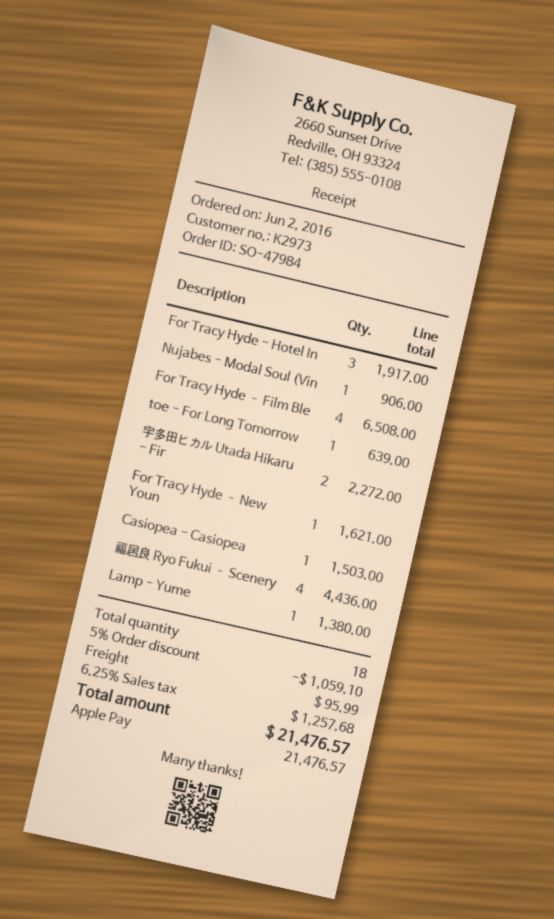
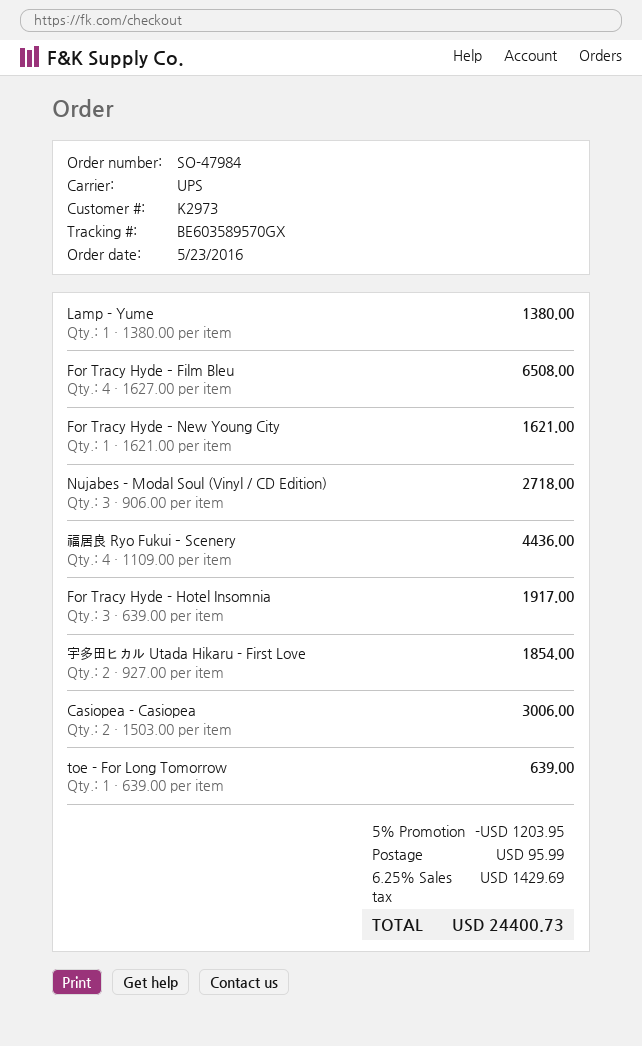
order date: 2016-06-02 -> 2016-05-23
Nujabes - Modal Soul (Vin: 1 for 906.00 -> 3 for 2718.00
宇多田ヒカル Utada Hikaru - Fir: 2 for 2272.00 -> 2 for 1854.00
Casiopea - Casiopea: 1 for 1503.00 -> 2 for 3006.00
discount: 5% = 1059.10 -> 5% = 1203.95
tax: 6.25% = 1257.68 -> 6.25% = 1429.69
total: 21476.57 -> 24400.73

